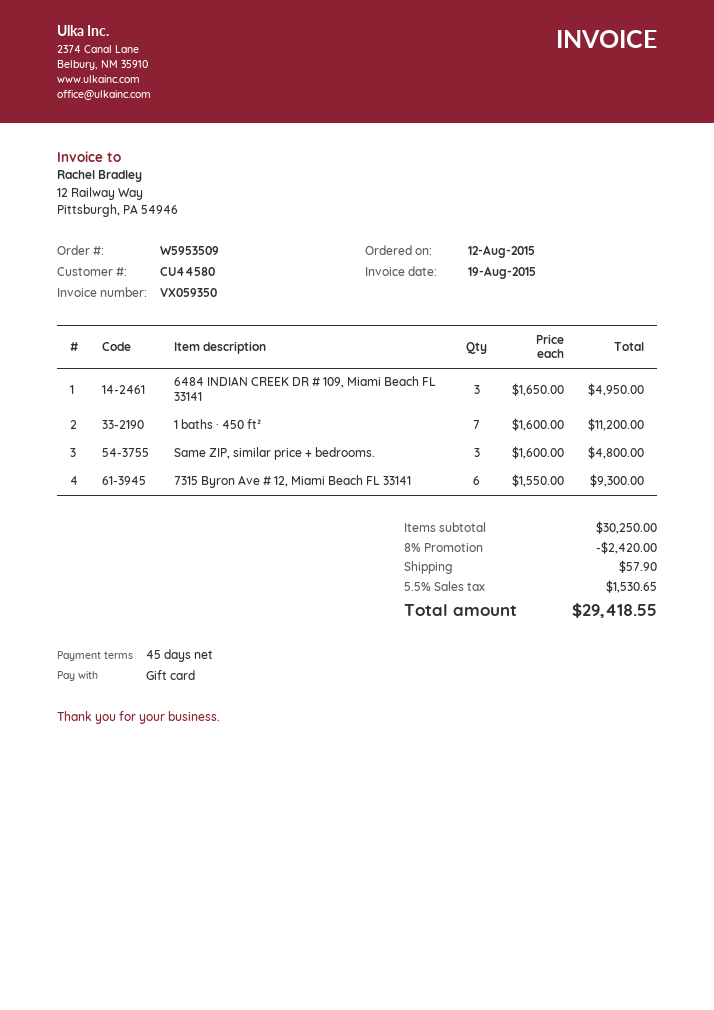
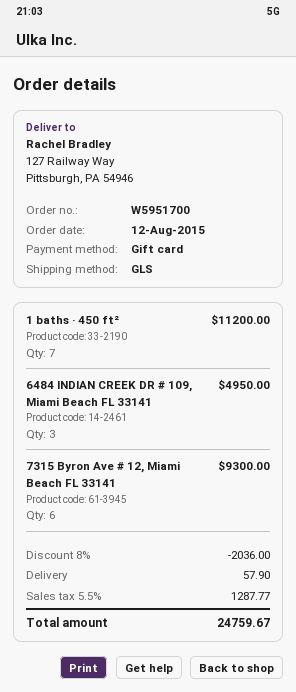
order number: W5953509 -> W5951700
Same ZIP, similar price + bedrooms.: 3 for 4800.00 -> none
discount: 8% = 2420.00 -> 8% = 2036.00
tax: 5.5% = 1530.65 -> 5.5% = 1287.77
total: 29418.55 -> 24759.67

